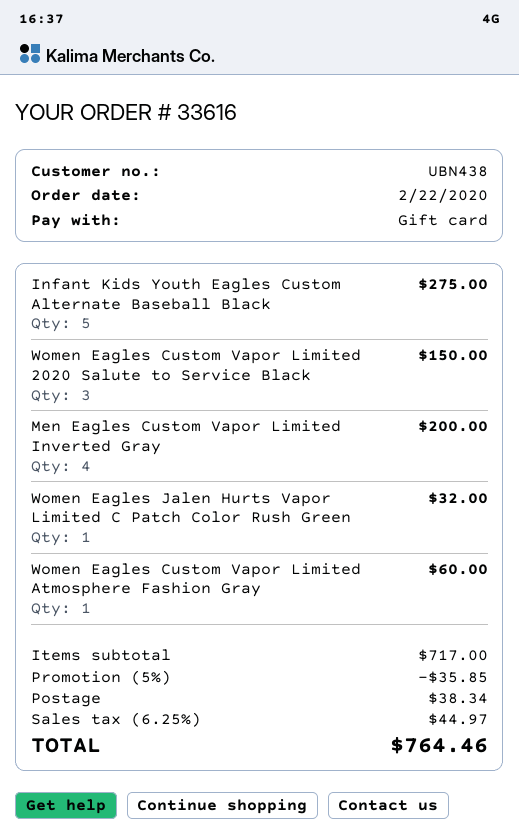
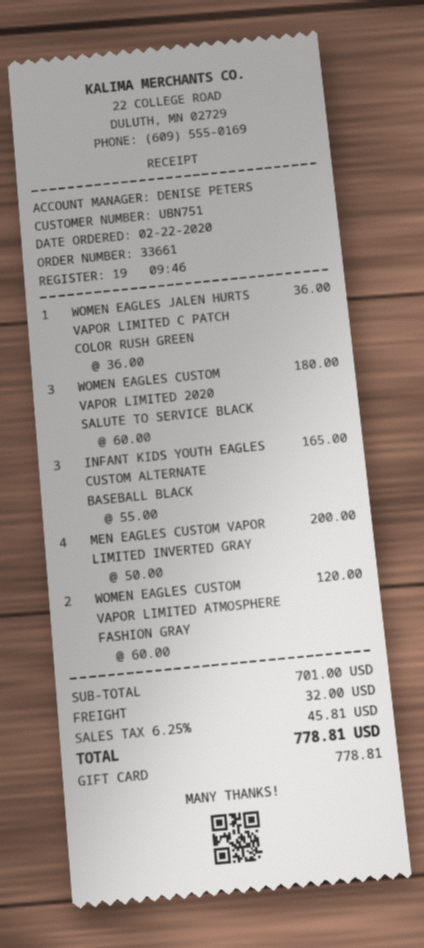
order number: 33616 -> 33661
customer number: UBN438 -> UBN751
Infant Kids Youth Eagles Custom Alternate Baseball Black: 5 for 275.00 -> 3 for 165.00
Women Eagles Custom Vapor Limited 2020 Salute to Service Black: 3 for 150.00 -> 3 for 180.00
Women Eagles Jalen Hurts Vapor Limited C Patch Color Rush Green: 1 for 32.00 -> 1 for 36.00
Women Eagles Custom Vapor Limited Atmosphere Fashion Gray: 1 for 60.00 -> 2 for 120.00
subtotal: 717.00 -> 701.00
discount: 5% = 35.85 -> none
shipping: 38.34 -> 32.00
tax: 6.25% = 44.97 -> 6.25% = 45.81
total: 764.46 -> 778.81

